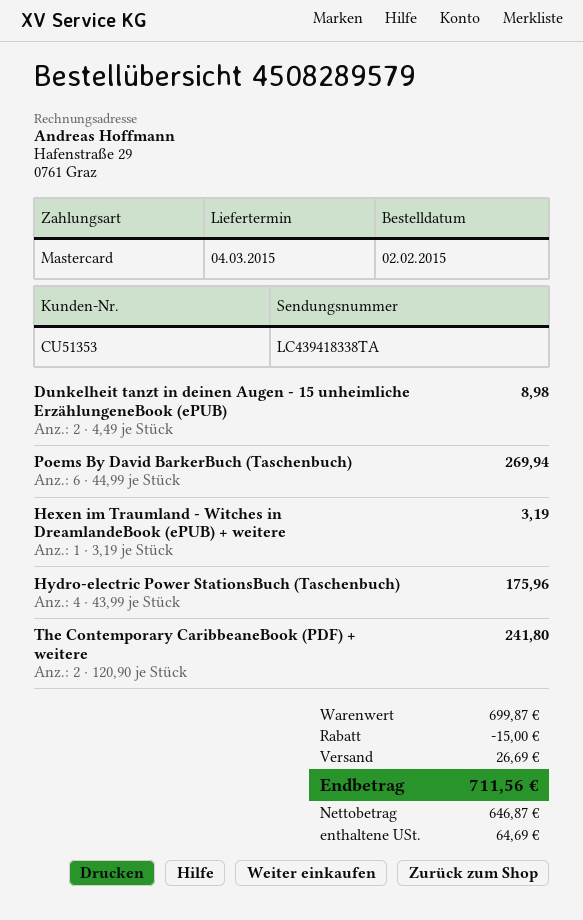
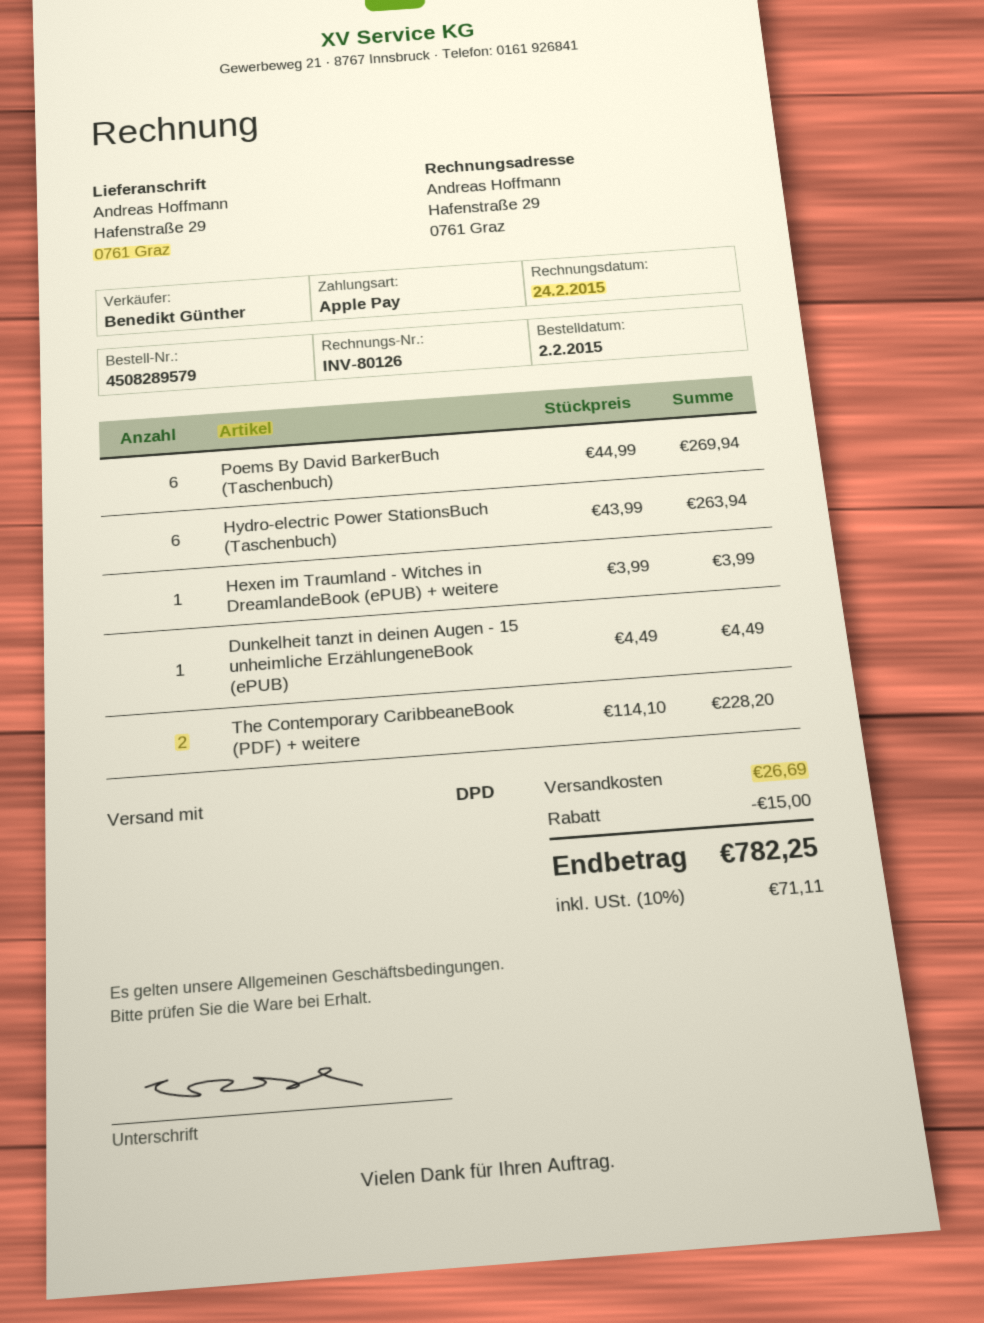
payment method: Mastercard -> Apple Pay
Dunkelheit tanzt in deinen Augen - 15 unheimliche ErzählungeneBook (ePUB): 2 x 4.49 = 8.98 -> 1 x 4.49 = 4.49
Hexen im Traumland - Witches in DreamlandeBook (ePUB) + weitere: 1 x 3.19 = 3.19 -> 1 x 3.99 = 3.99
Hydro-electric Power StationsBuch (Taschenbuch): 4 x 43.99 = 175.96 -> 6 x 43.99 = 263.94
The Contemporary CaribbeaneBook (PDF) + weitere: 2 x 120.90 = 241.80 -> 2 x 114.10 = 228.20
tax: 64.69 -> 71.11
total: 711.56 -> 782.25

